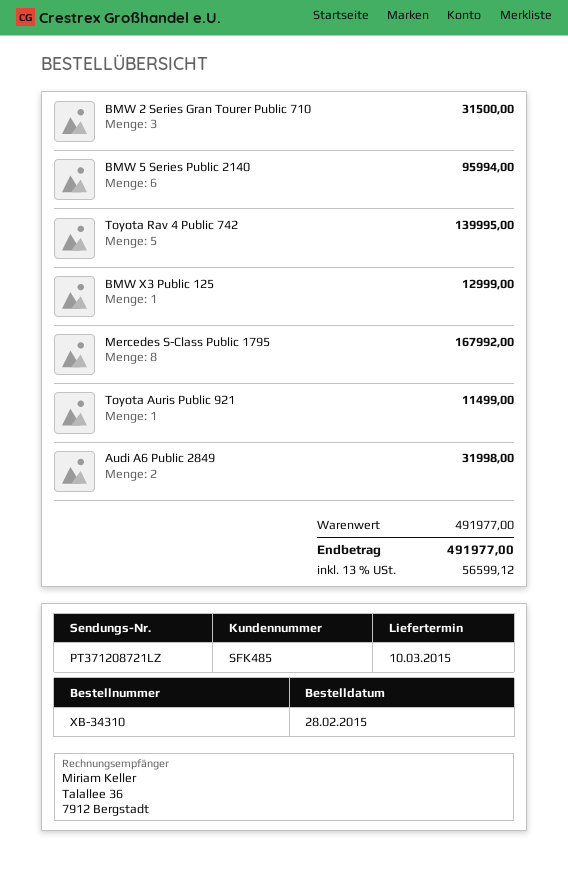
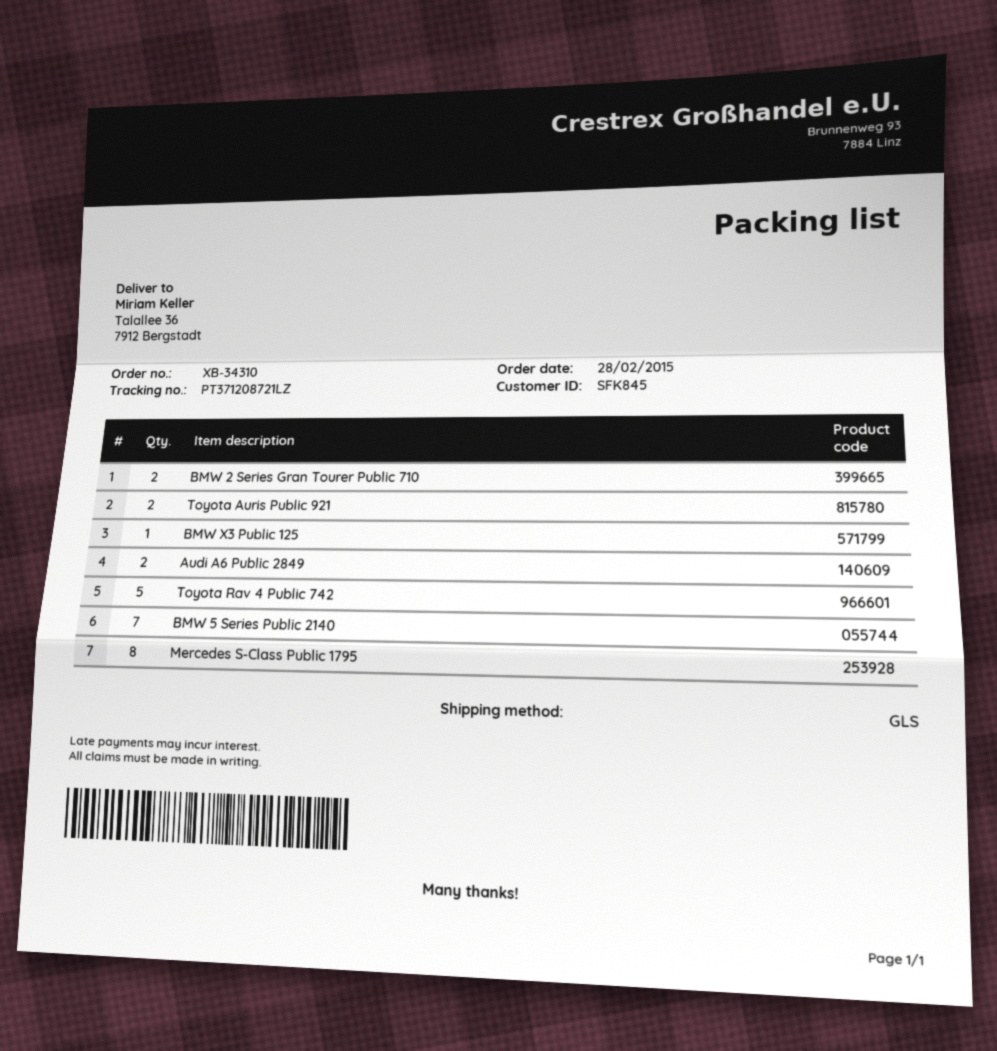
customer number: SFK485 -> SFK845
BMW 2 Series Gran Tourer Public 710: 3 -> 2
BMW 5 Series Public 2140: 6 -> 7
Toyota Auris Public 921: 1 -> 2

